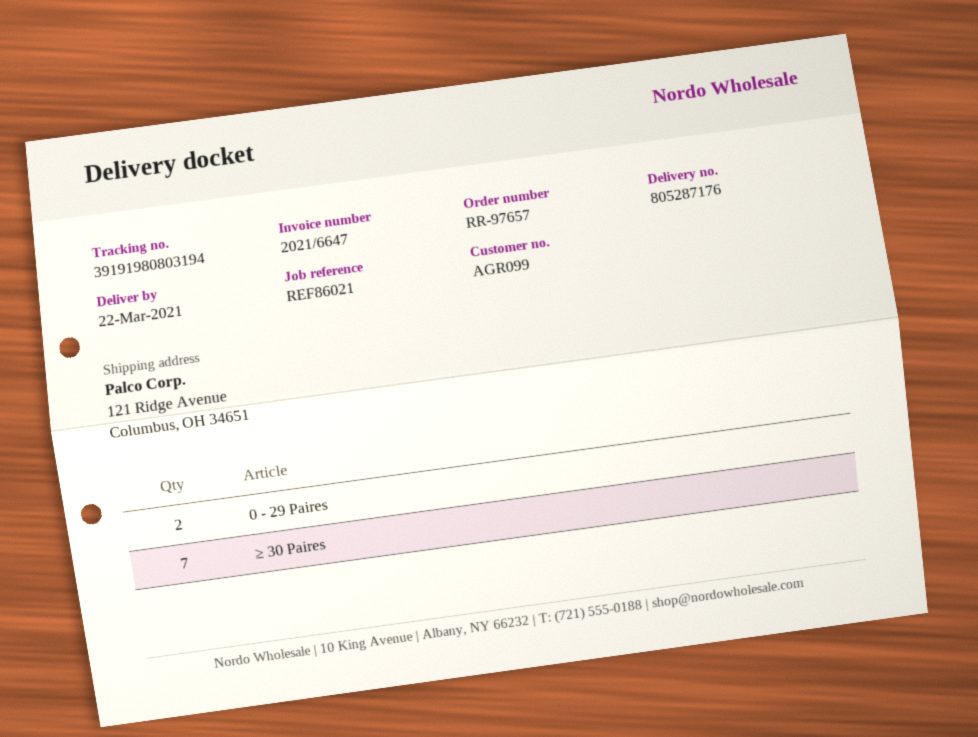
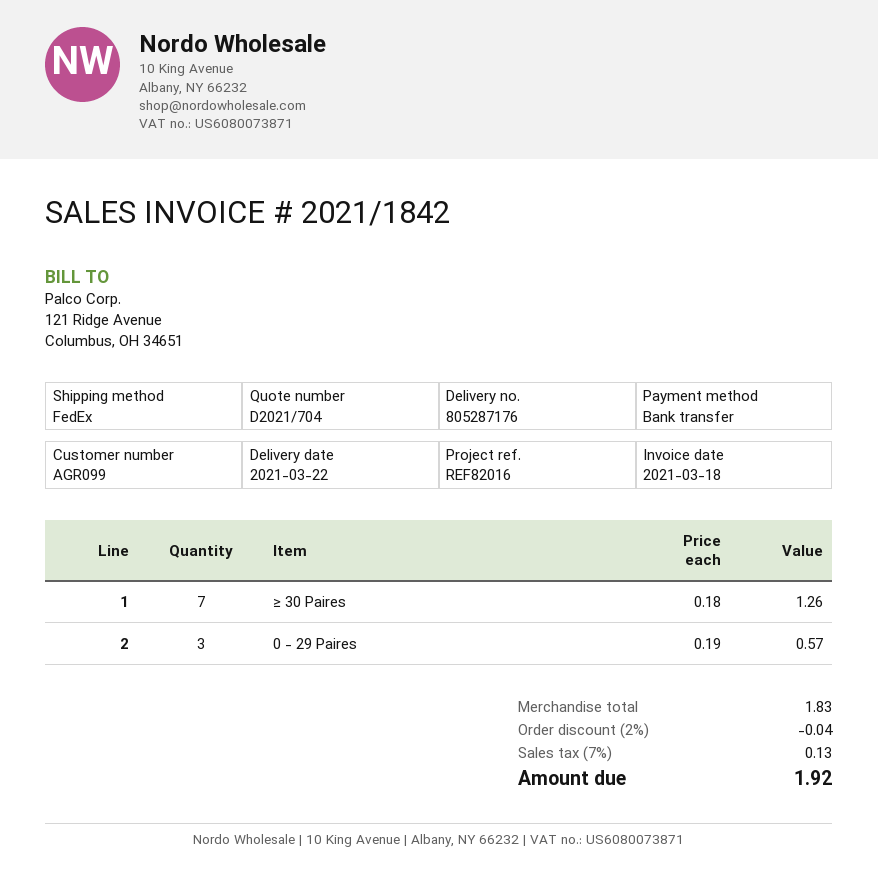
invoice number: 2021/6647 -> 2021/1842
reference: REF86021 -> REF82016
0 - 29 Paires: 2 -> 3

